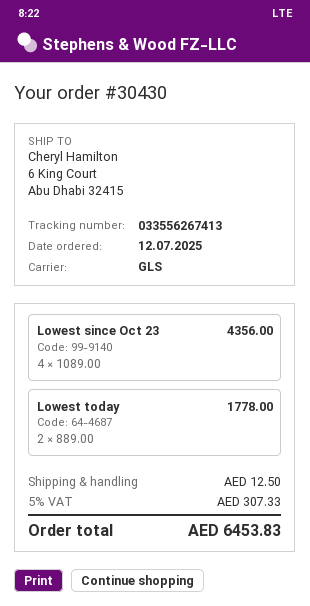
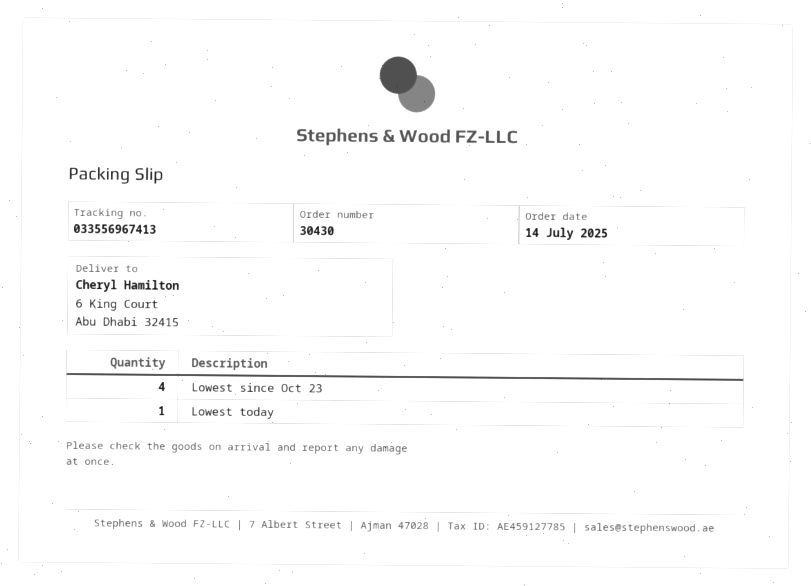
order date: 2025-07-12 -> 2025-07-14
tracking number: 033556267413 -> 033556967413
Lowest today: 2 -> 1

